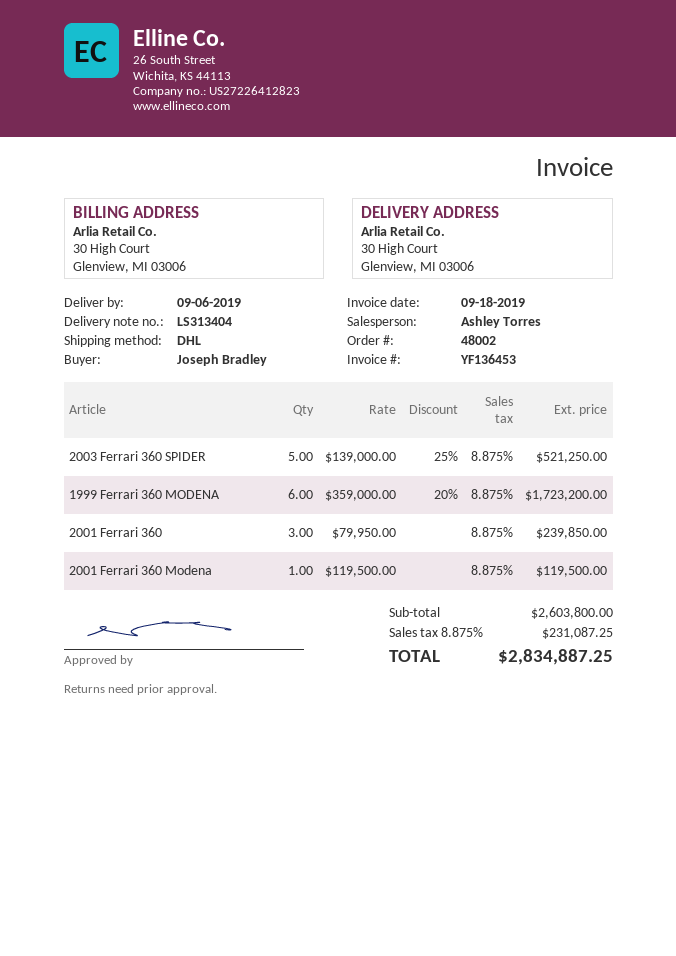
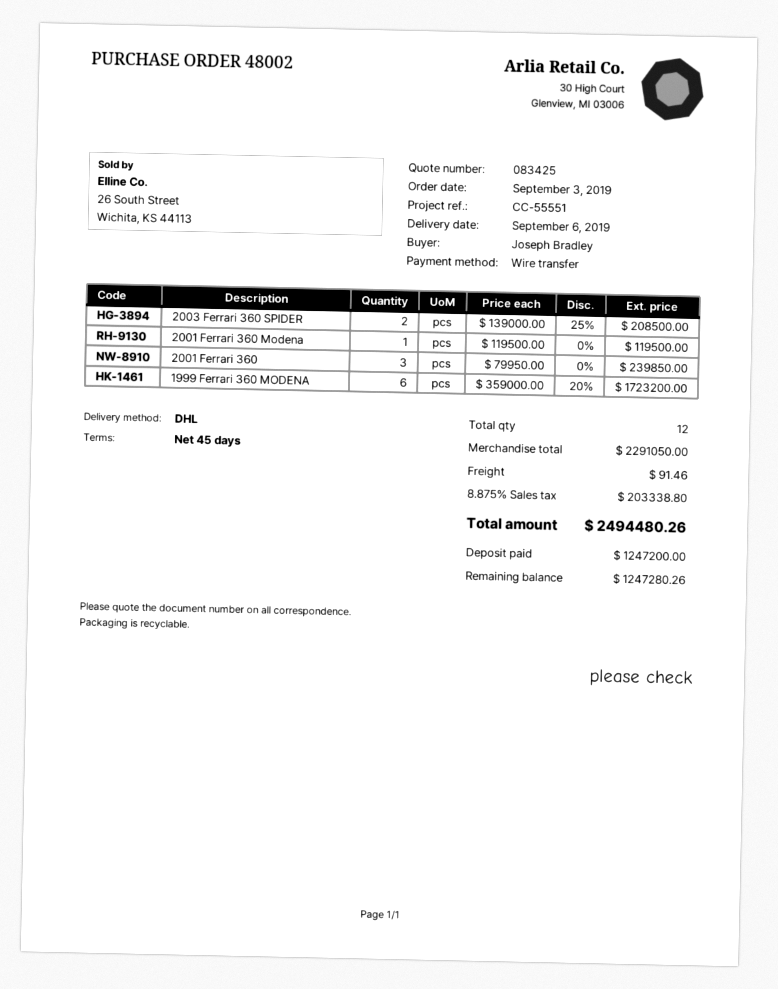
2003 Ferrari 360 SPIDER: 5 x 139000.00 - 25% = 521250.00 -> 2 x 139000.00 - 25% = 208500.00
subtotal: 2603800.00 -> 2291050.00
shipping: none -> 91.46
tax: 8.875% = 231087.25 -> 8.875% = 203338.80
total: 2834887.25 -> 2494480.26

